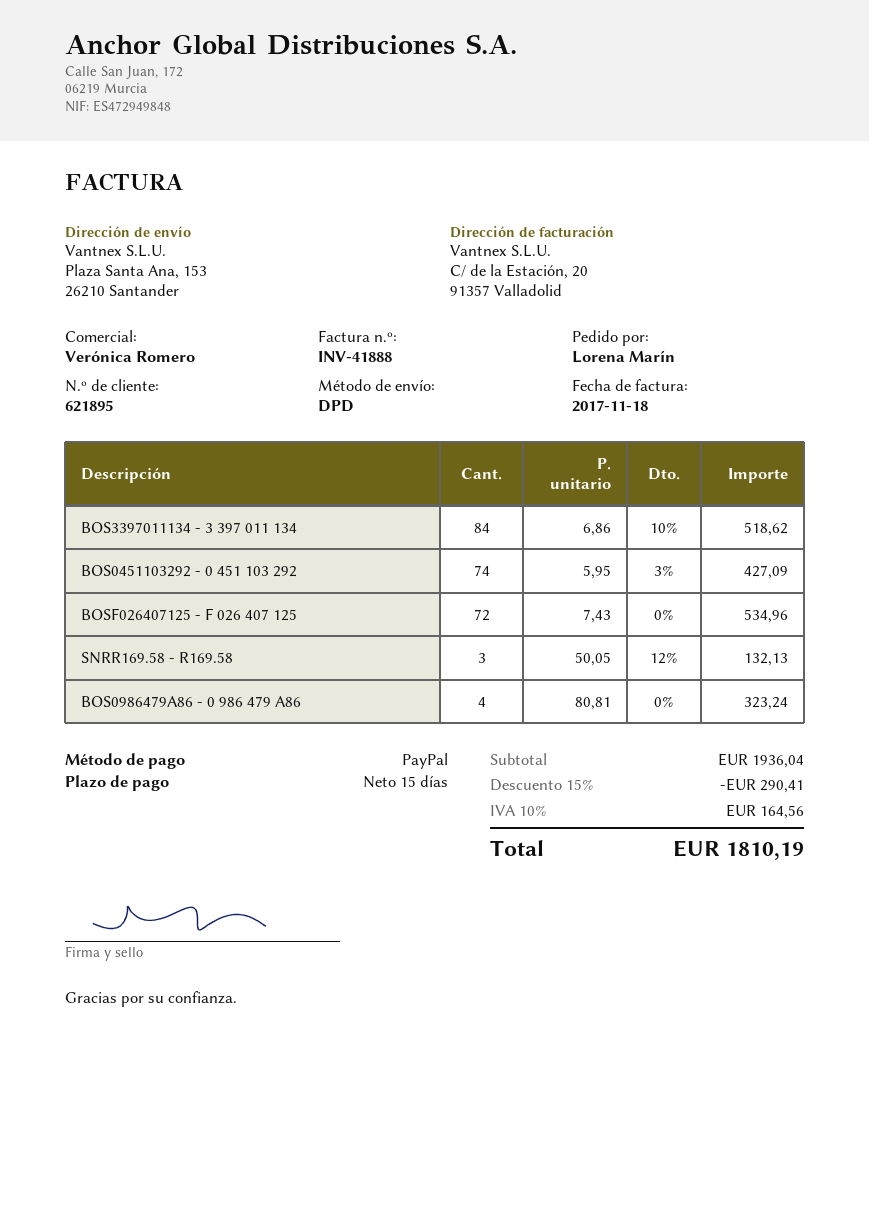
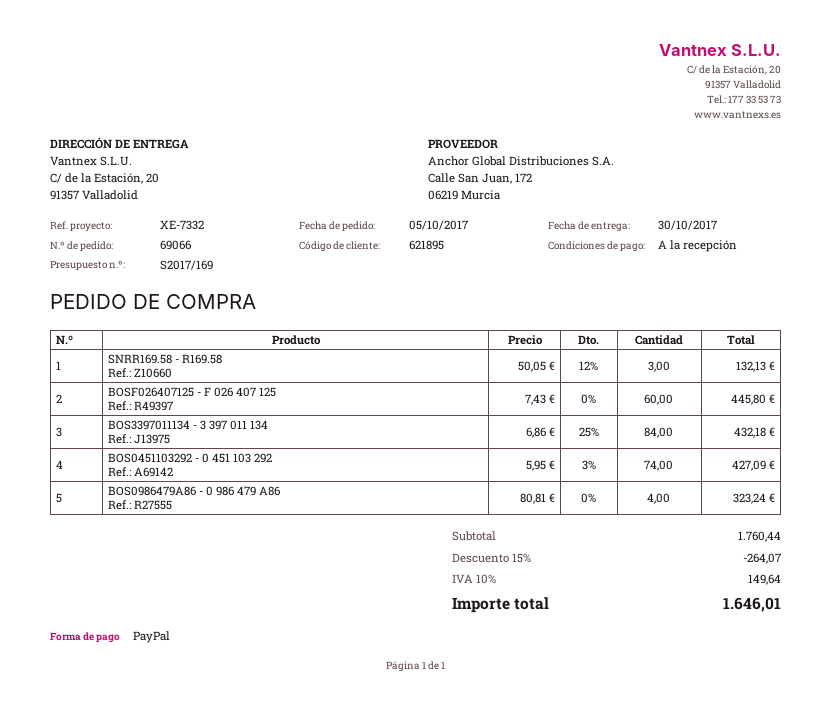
payment terms: 15 days -> on receipt
ship to: Plaza Santa Ana, 153, 26210 Santander -> C/ de la Estación, 20, 91357 Valladolid
BOS3397011134 - 3 397 011 134: 84 x 6.86 - 10% = 518.62 -> 84 x 6.86 - 25% = 432.18
BOSF026407125 - F 026 407 125: 72 x 7.43 = 534.96 -> 60 x 7.43 = 445.80
subtotal: 1936.04 -> 1760.44
discount: 15% = 290.41 -> 15% = 264.07
tax: 10% = 164.56 -> 10% = 149.64
total: 1810.19 -> 1646.01

